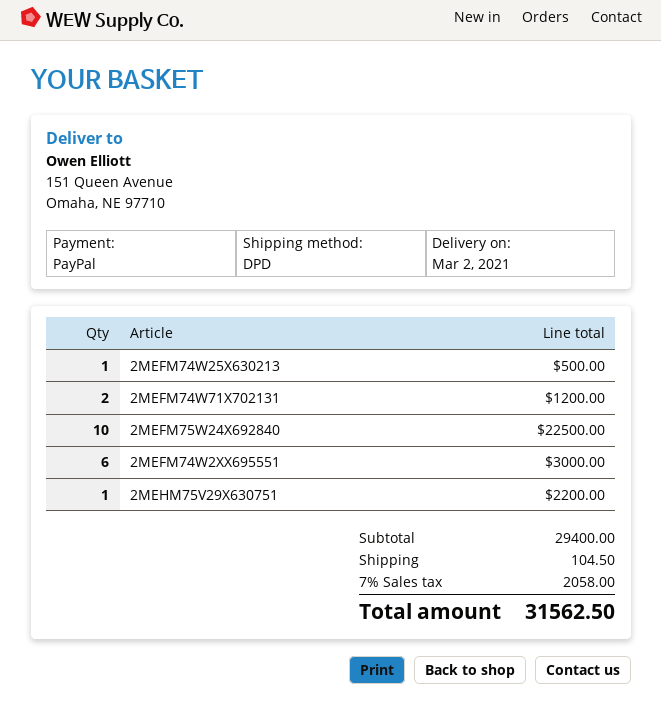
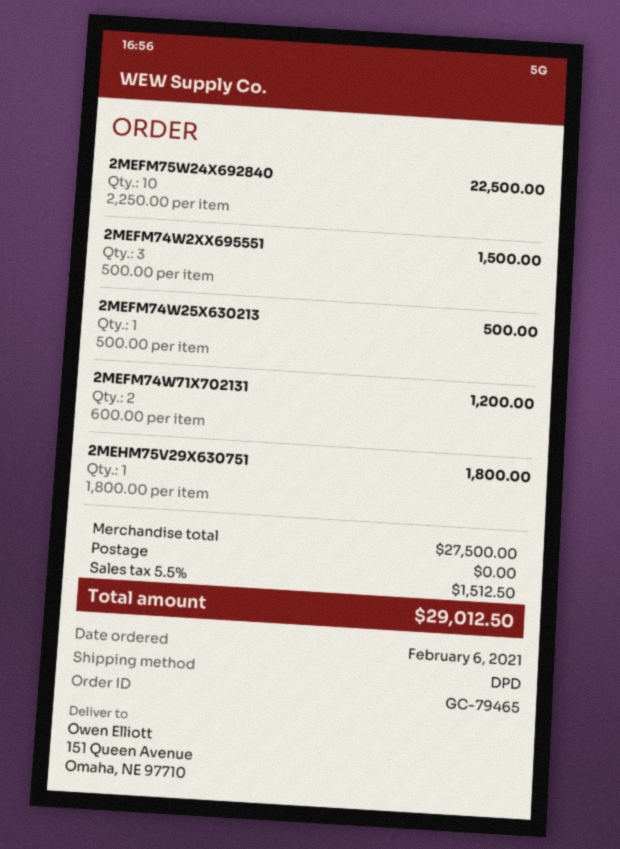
2MEFM74W2XX695551: 6 for 3000.00 -> 3 for 1500.00
2MEHM75V29X630751: 1 for 2200.00 -> 1 for 1800.00
subtotal: 29400.00 -> 27500.00
shipping: 104.50 -> 0.00
tax: 7% = 2058.00 -> 5.5% = 1512.50
total: 31562.50 -> 29012.50

